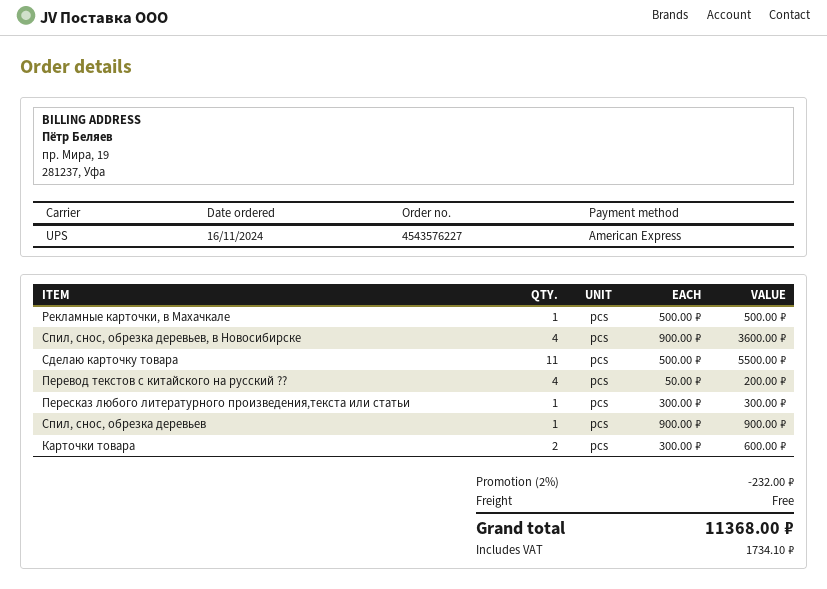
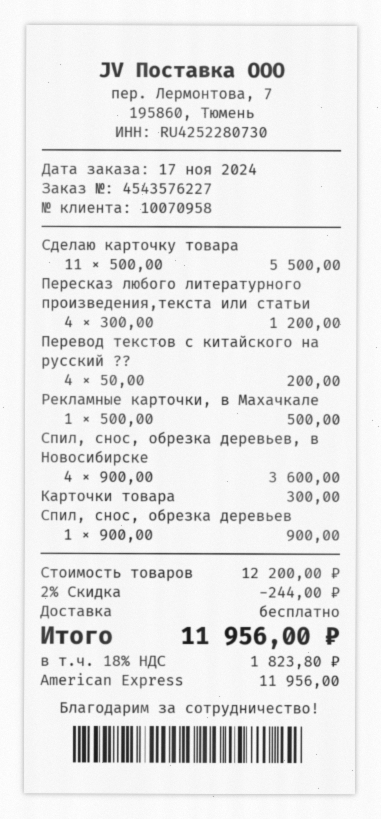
order date: 2024-11-16 -> 2024-11-17
Пересказ любого литературного произведения,текста или статьи: 1 x 300.00 = 300.00 -> 4 x 300.00 = 1200.00
Карточки товара: 2 x 300.00 = 600.00 -> 1 x 300.00 = 300.00
discount: 2% = 232.00 -> 2% = 244.00
tax: 1734.10 -> 1823.80
total: 11368.00 -> 11956.00

